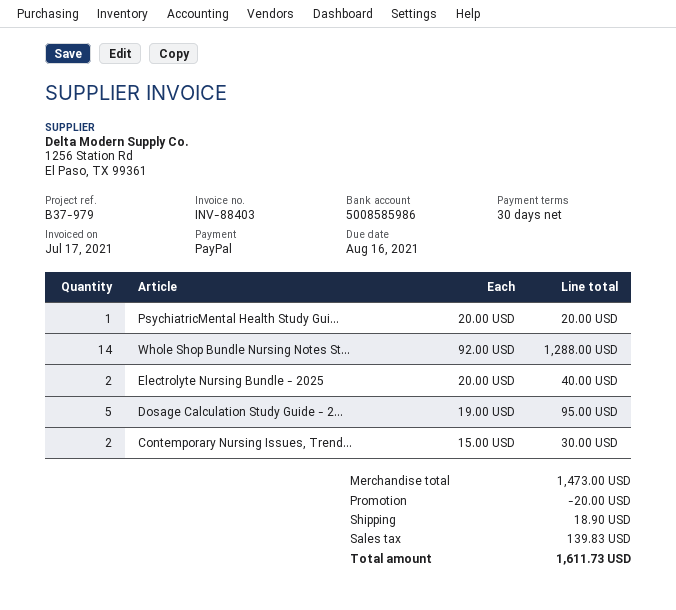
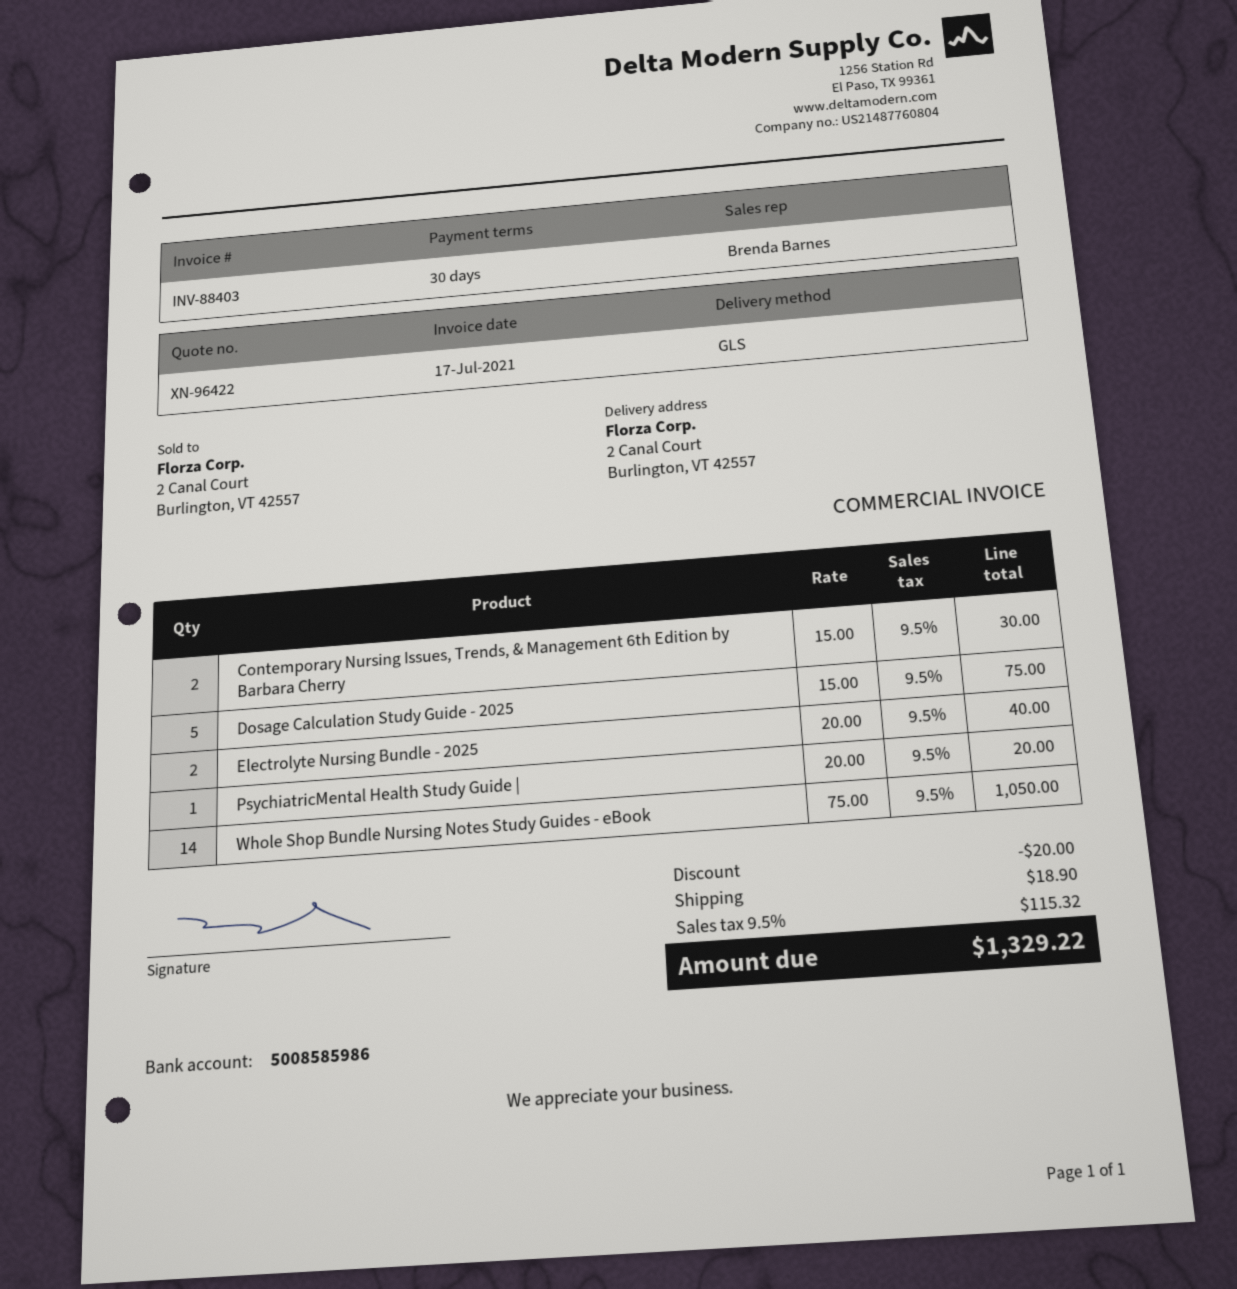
Whole Shop Bundle Nursing Notes St...: 14 x 92.00 = 1288.00 -> 14 x 75.00 = 1050.00
Dosage Calculation Study Guide - 2...: 5 x 19.00 = 95.00 -> 5 x 15.00 = 75.00
tax: 139.83 -> 115.32
total: 1611.73 -> 1329.22

